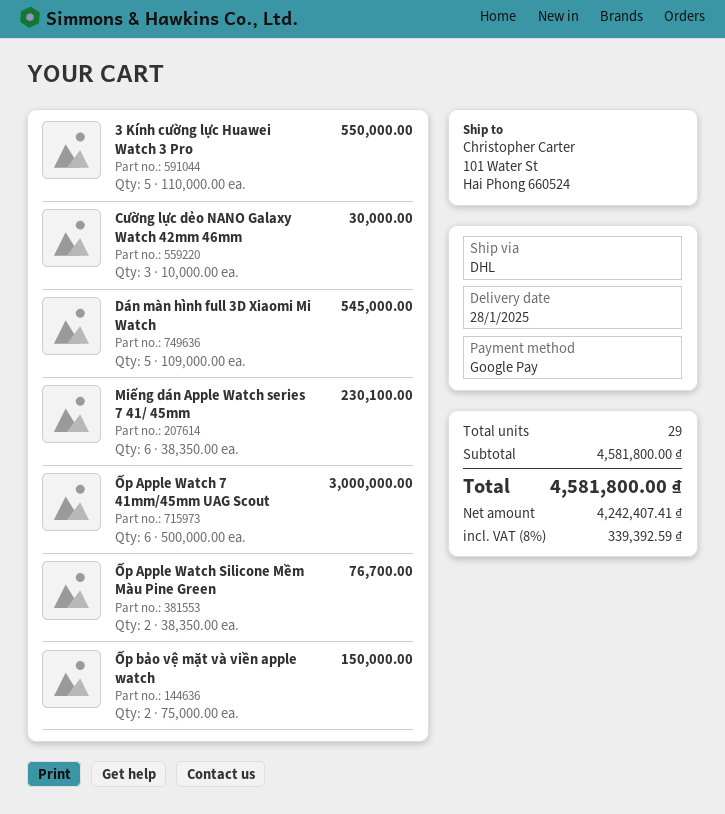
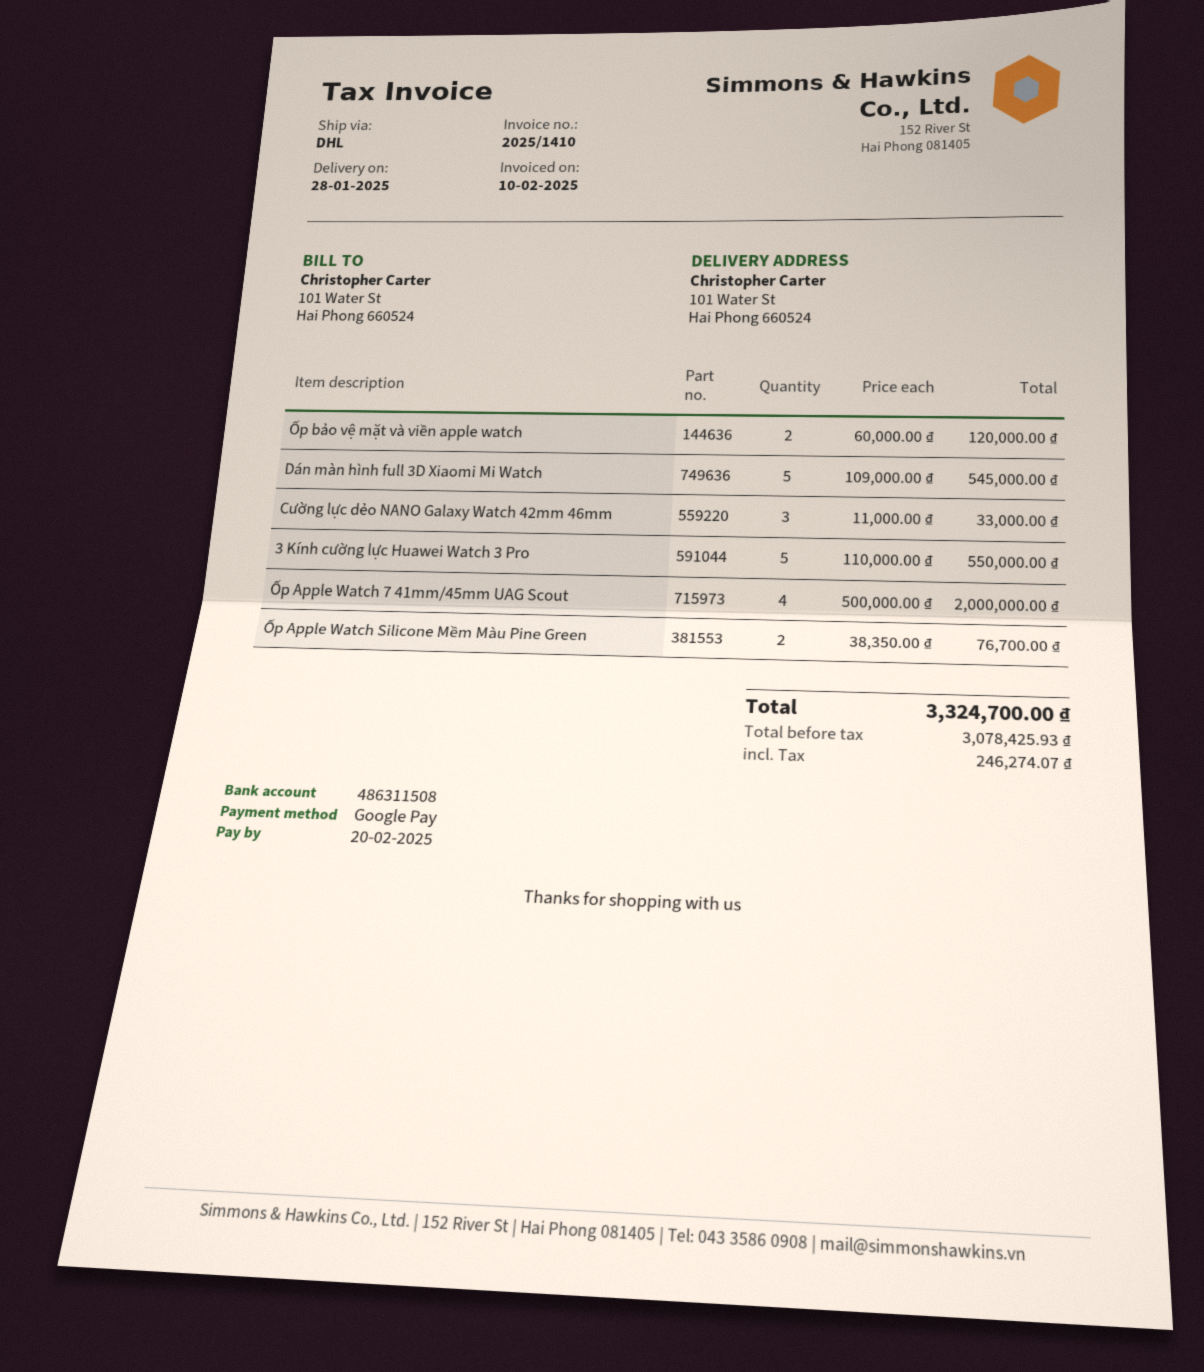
Cường lực dẻo NANO Galaxy Watch 42mm 46mm: 3 x 10000.00 = 30000.00 -> 3 x 11000.00 = 33000.00
Miếng dán Apple Watch series 7 41/ 45mm: 6 x 38350.00 = 230100.00 -> none
Ốp Apple Watch 7 41mm/45mm UAG Scout: 6 x 500000.00 = 3000000.00 -> 4 x 500000.00 = 2000000.00
Ốp bảo vệ mặt và viền apple watch: 2 x 75000.00 = 150000.00 -> 2 x 60000.00 = 120000.00
net: 4242407.41 -> 3078425.93
tax: 339392.59 -> 246274.07
total: 4581800.00 -> 3324700.00

